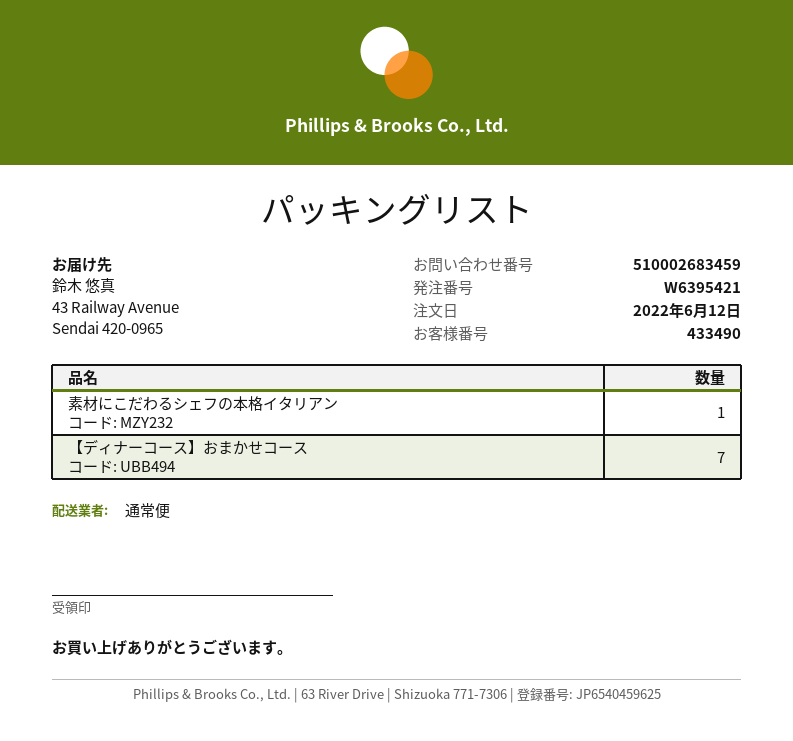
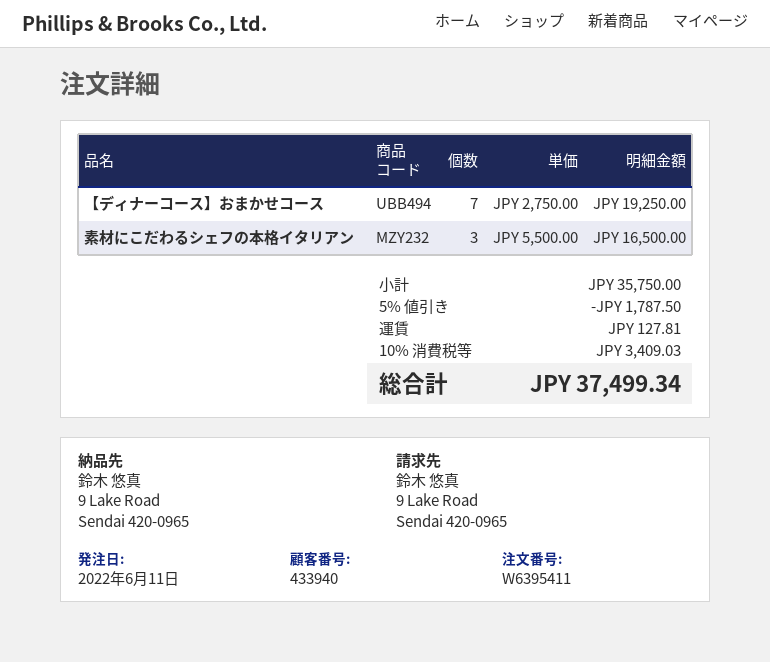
order number: W6395421 -> W6395411
order date: 2022-06-12 -> 2022-06-11
customer number: 433490 -> 433940
ship to: 43 Railway Avenue, Sendai 420-0965 -> 9 Lake Road, Sendai 420-0965
素材にこだわるシェフの本格イタリアン: 1 -> 3

